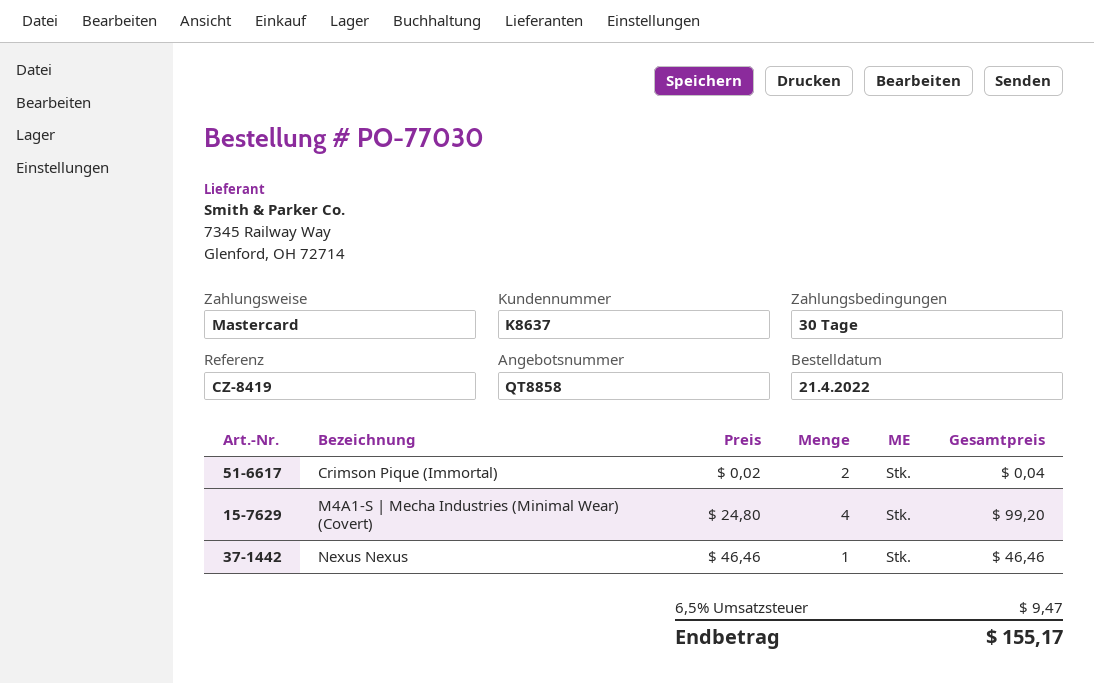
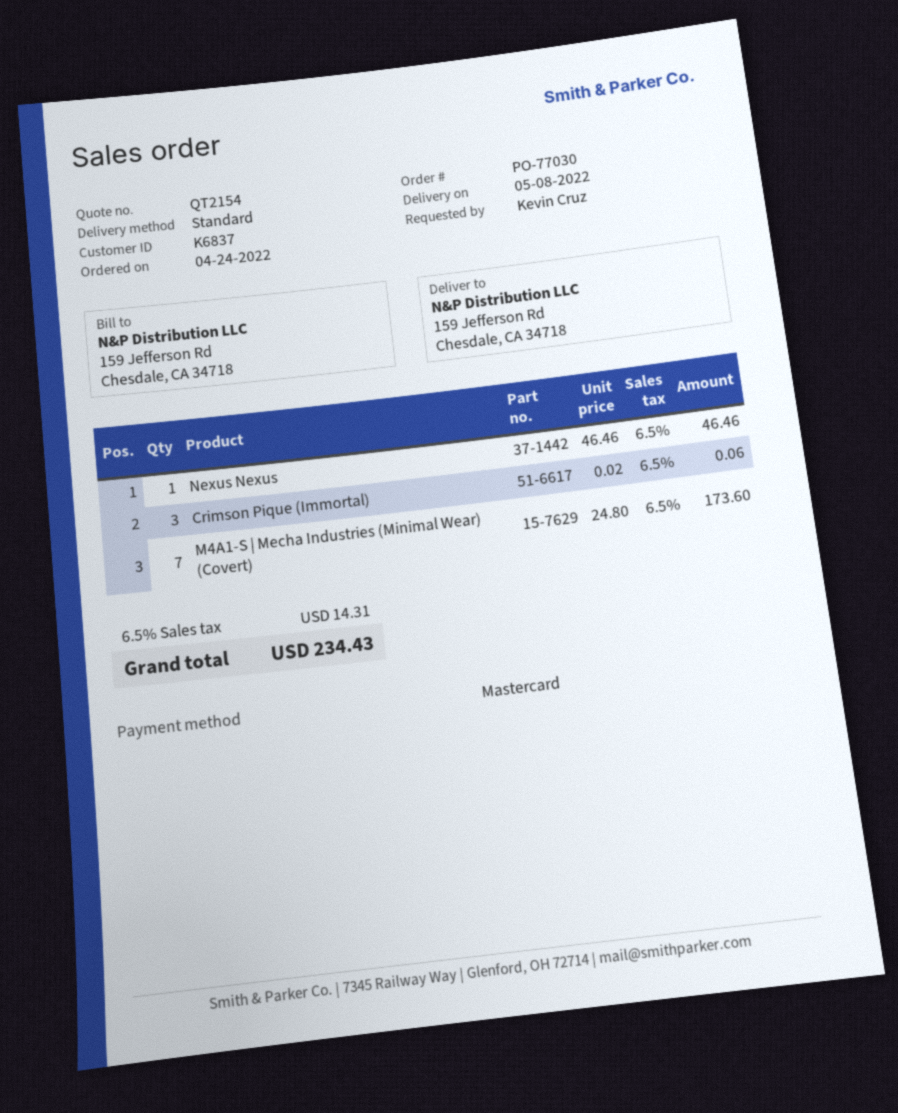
quote number: QT8858 -> QT2154
order date: 2022-04-21 -> 2022-04-24
customer number: K8637 -> K6837
Crimson Pique (Immortal): 2 x 0.02 = 0.04 -> 3 x 0.02 = 0.06
M4A1-S | Mecha Industries (Minimal Wear) (Covert): 4 x 24.80 = 99.20 -> 7 x 24.80 = 173.60
tax: 6.5% = 9.47 -> 6.5% = 14.31
total: 155.17 -> 234.43

